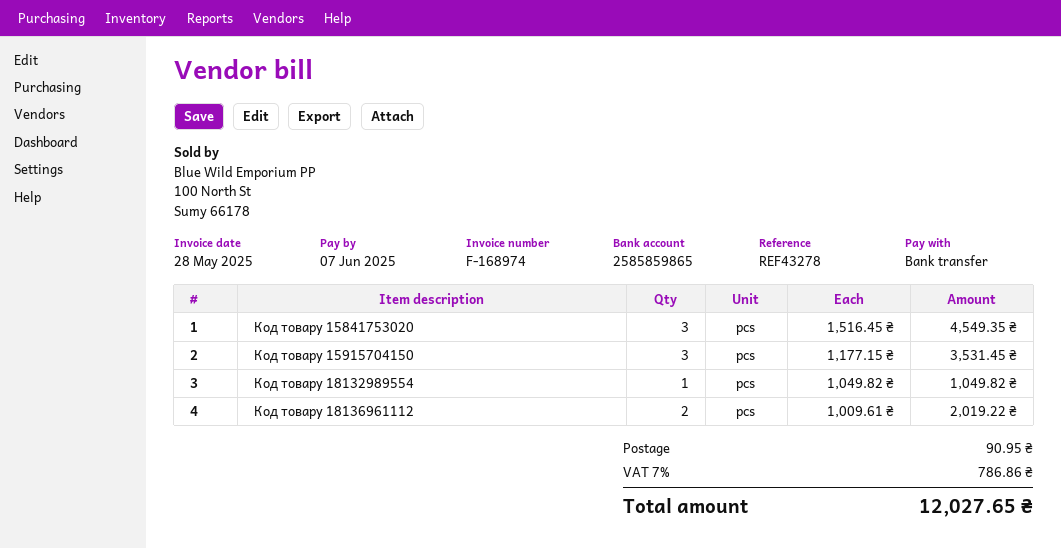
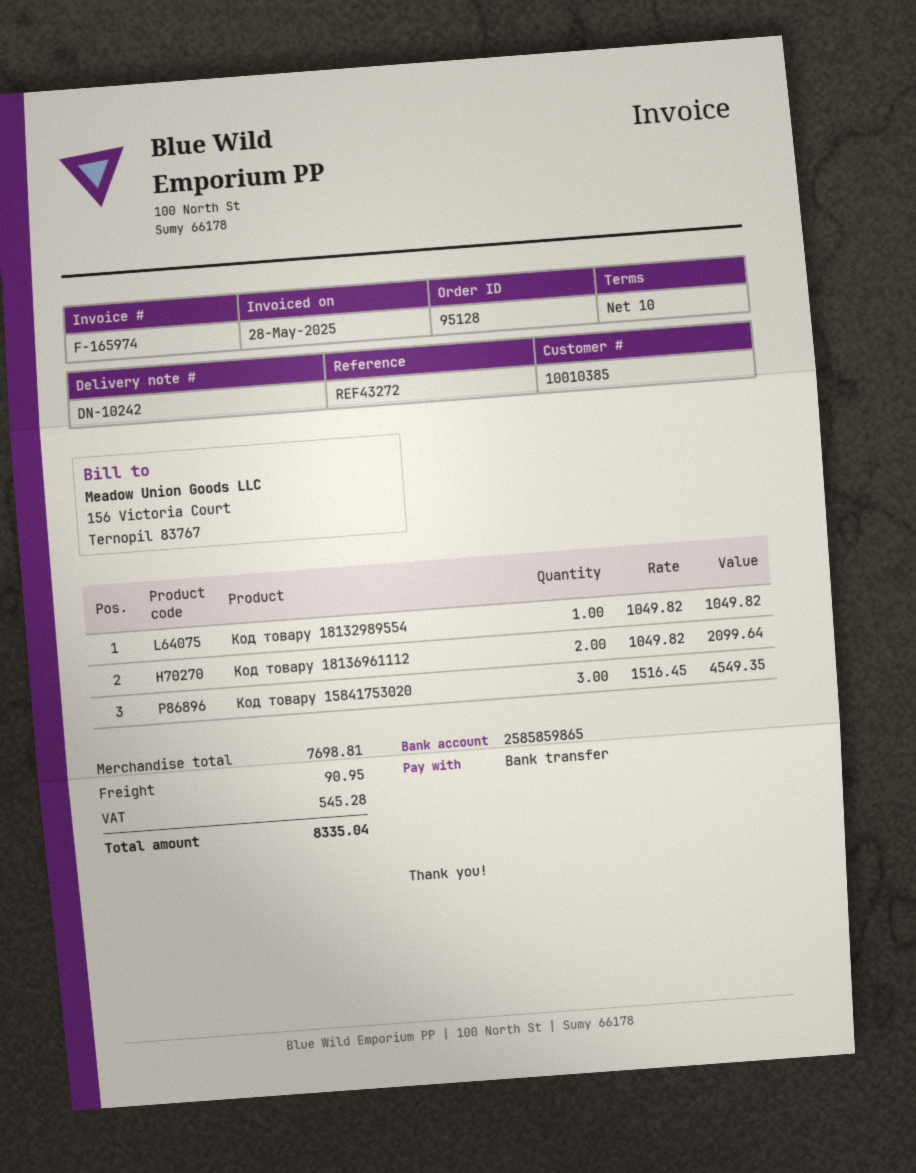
invoice number: F-168974 -> F-165974
reference: REF43278 -> REF43272
Код товару 15915704150: 3 x 1177.15 = 3531.45 -> none
Код товару 18136961112: 2 x 1009.61 = 2019.22 -> 2 x 1049.82 = 2099.64
tax: 786.86 -> 545.28
total: 12027.65 -> 8335.04

